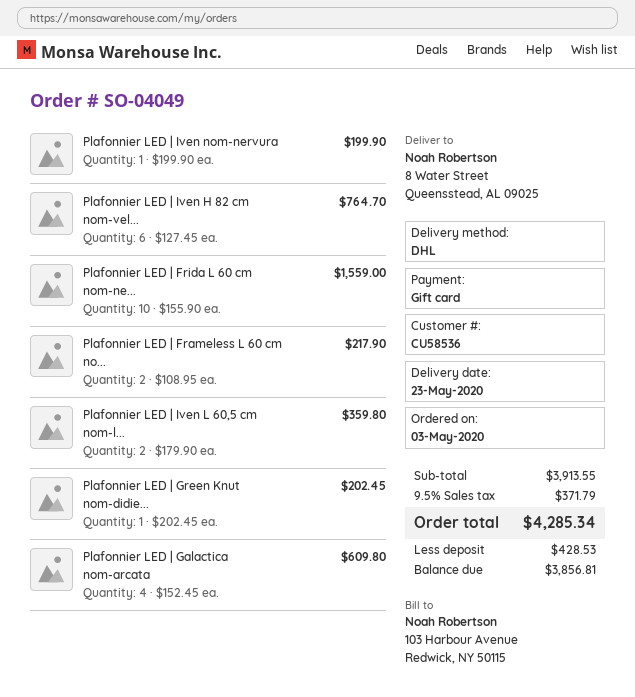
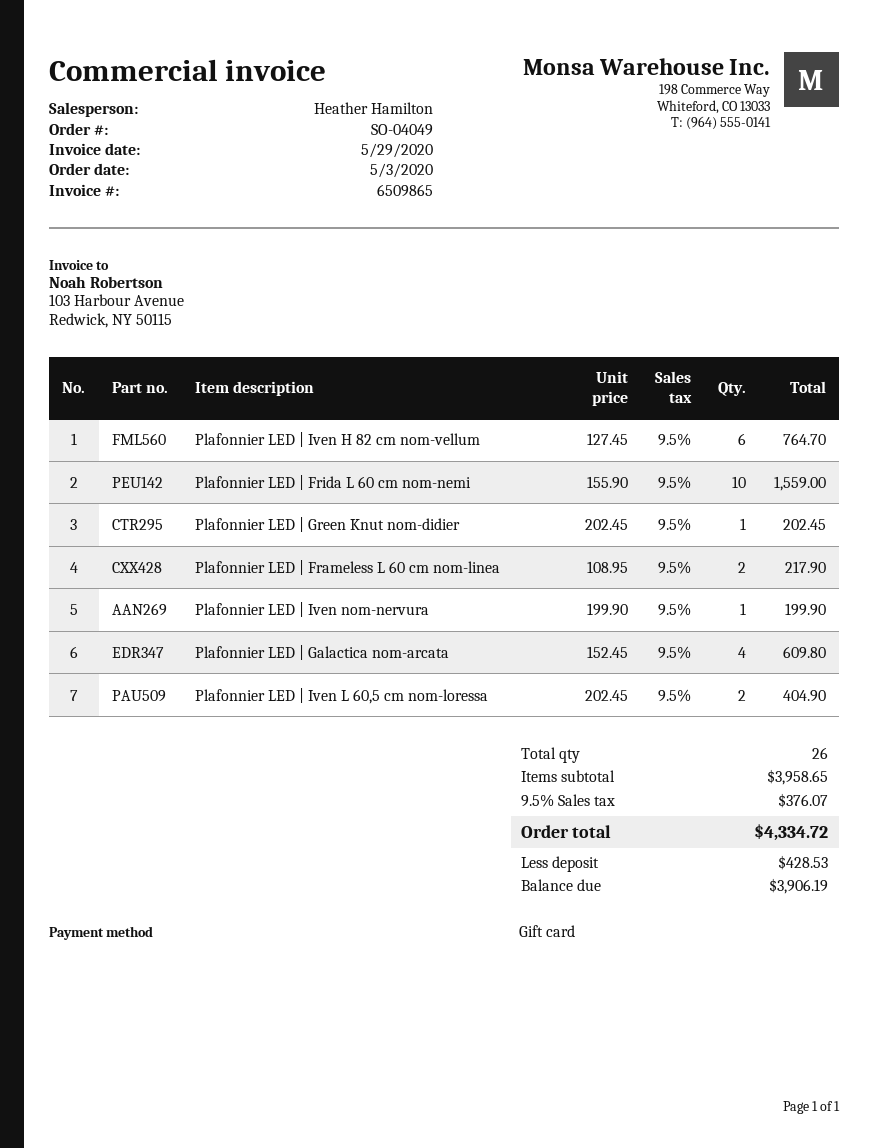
Plafonnier LED | Iven L 60,5 cm nom-l...: 2 x 179.90 = 359.80 -> 2 x 202.45 = 404.90
subtotal: 3913.55 -> 3958.65
tax: 9.5% = 371.79 -> 9.5% = 376.07
total: 4285.34 -> 4334.72
balance: 3856.81 -> 3906.19

